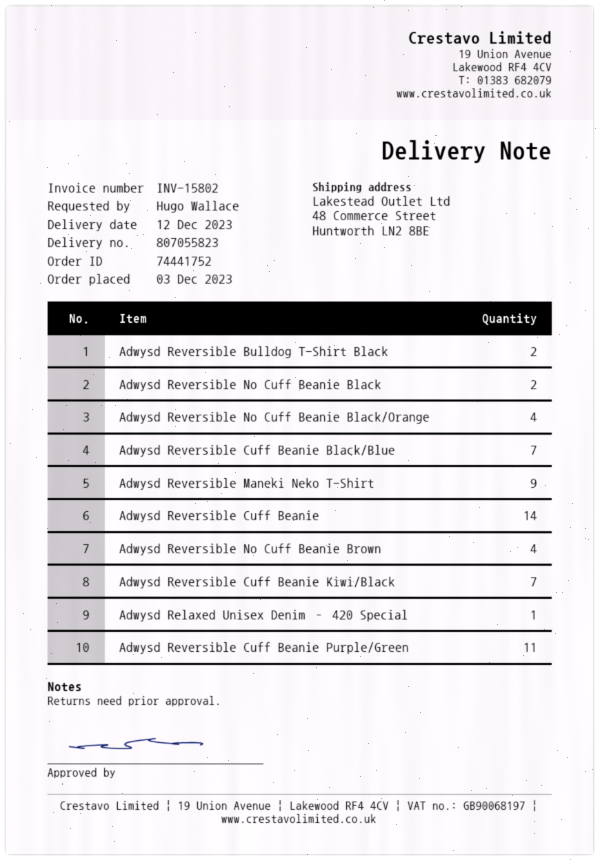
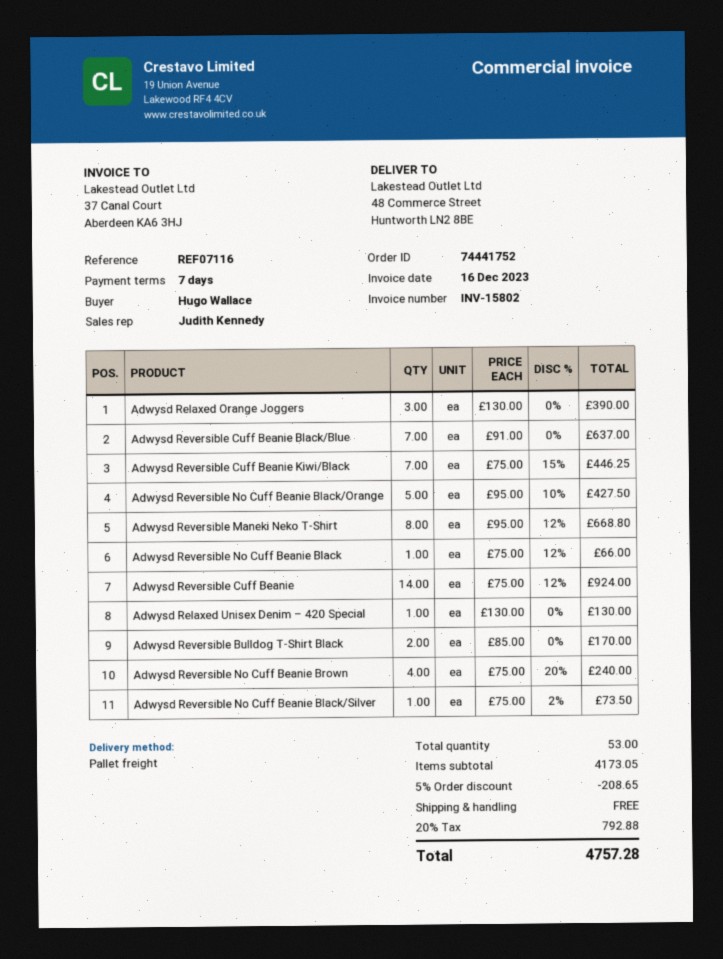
Adwysd Reversible No Cuff Beanie Black: 2 -> 1
Adwysd Reversible No Cuff Beanie Black/Orange: 4 -> 5
Adwysd Reversible Maneki Neko T-Shirt: 9 -> 8
Adwysd Reversible Cuff Beanie Purple/Green: 11 -> none
Adwysd Relaxed Orange Joggers: none -> 3
Adwysd Reversible No Cuff Beanie Black/Silver: none -> 1

